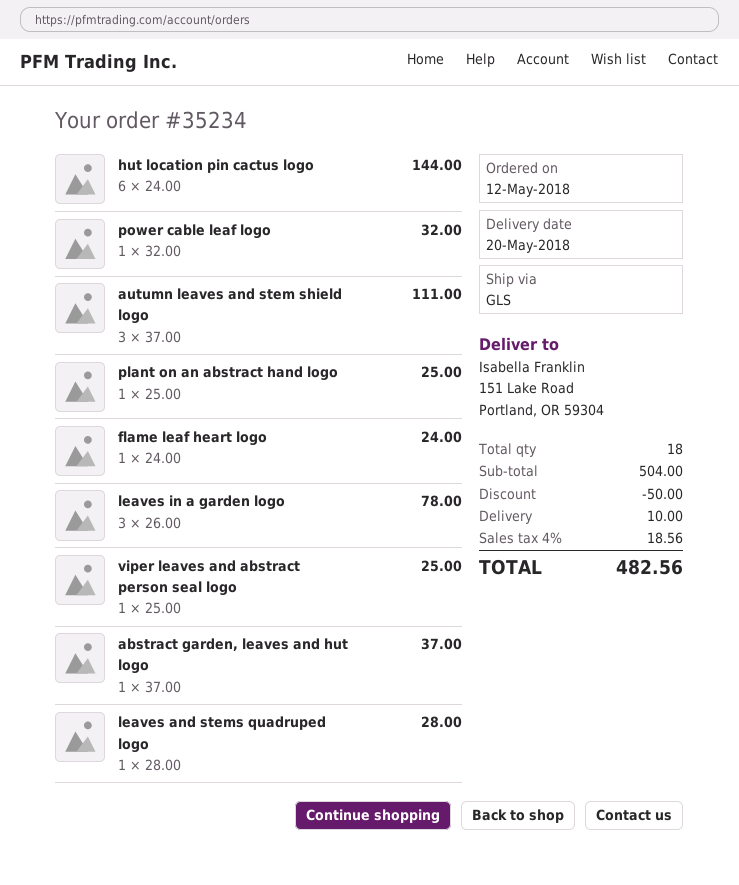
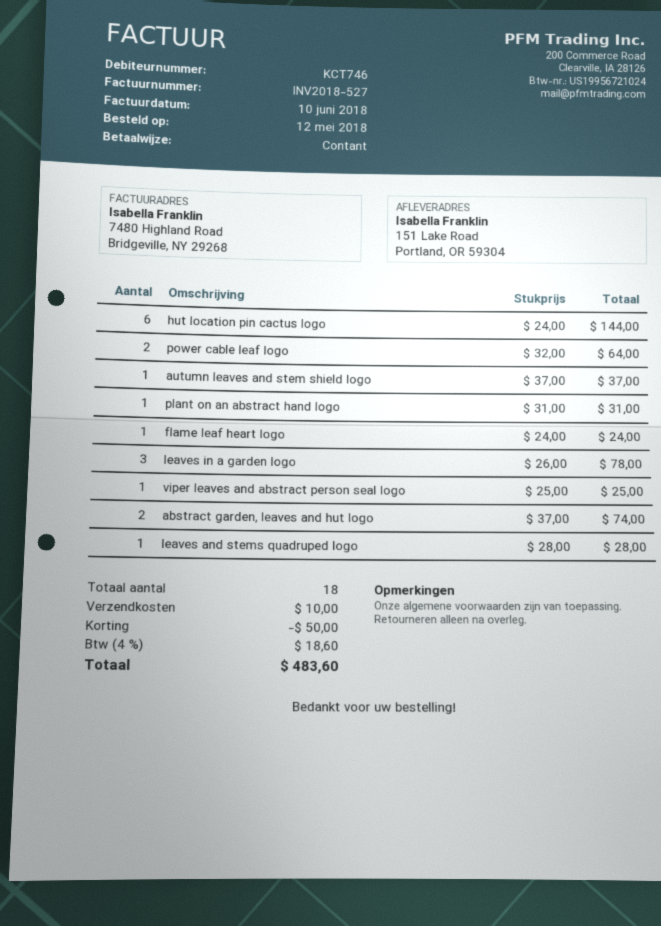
power cable leaf logo: 1 x 32.00 = 32.00 -> 2 x 32.00 = 64.00
autumn leaves and stem shield logo: 3 x 37.00 = 111.00 -> 1 x 37.00 = 37.00
plant on an abstract hand logo: 1 x 25.00 = 25.00 -> 1 x 31.00 = 31.00
abstract garden, leaves and hut logo: 1 x 37.00 = 37.00 -> 2 x 37.00 = 74.00
tax: 4% = 18.56 -> 4% = 18.60
total: 482.56 -> 483.60

